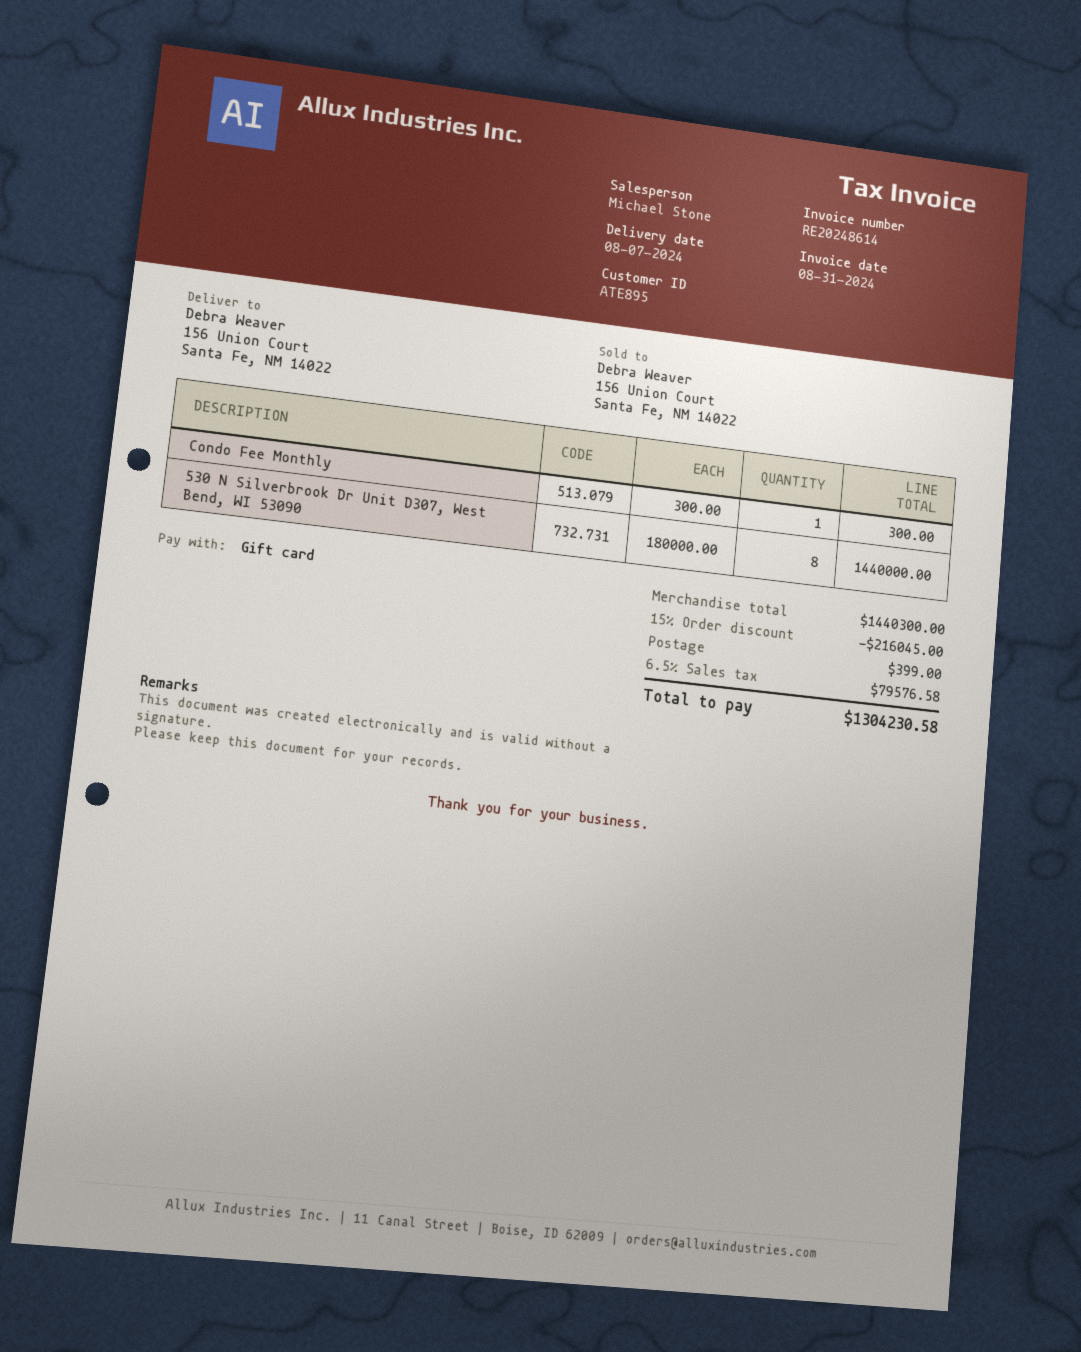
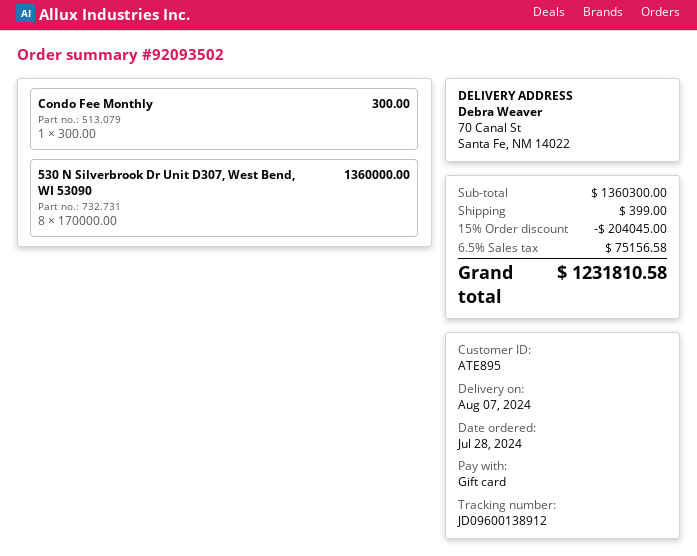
ship to: 156 Union Court, Santa Fe, NM 14022 -> 70 Canal St, Santa Fe, NM 14022
530 N Silverbrook Dr Unit D307, West Bend, WI 53090: 8 x 180000.00 = 1440000.00 -> 8 x 170000.00 = 1360000.00
subtotal: 1440300.00 -> 1360300.00
discount: 15% = 216045.00 -> 15% = 204045.00
tax: 6.5% = 79576.58 -> 6.5% = 75156.58
total: 1304230.58 -> 1231810.58

